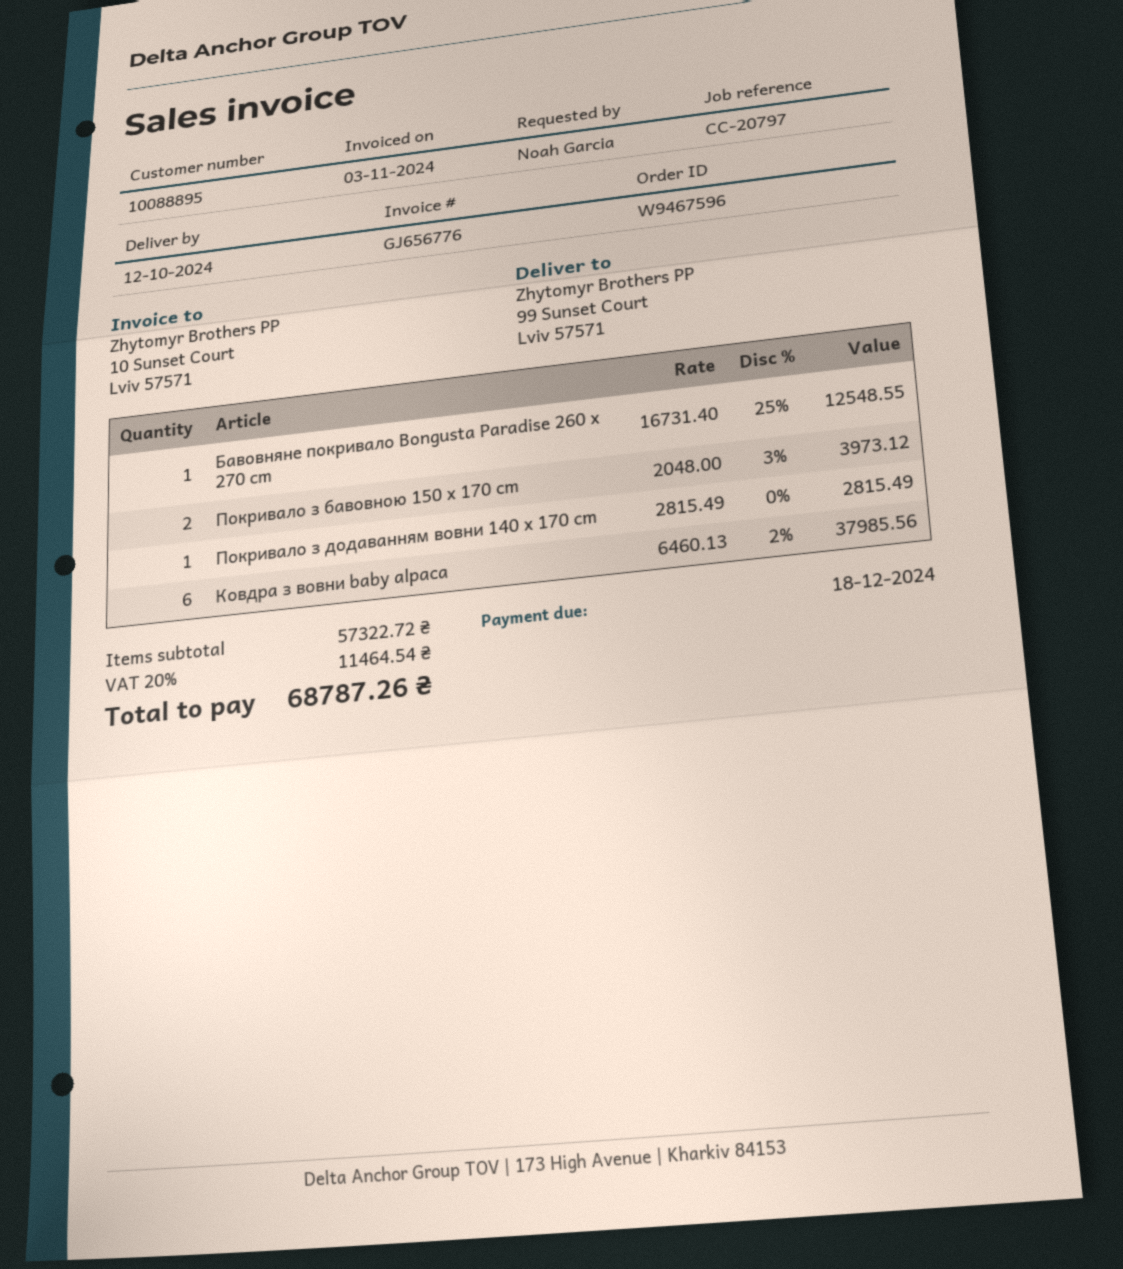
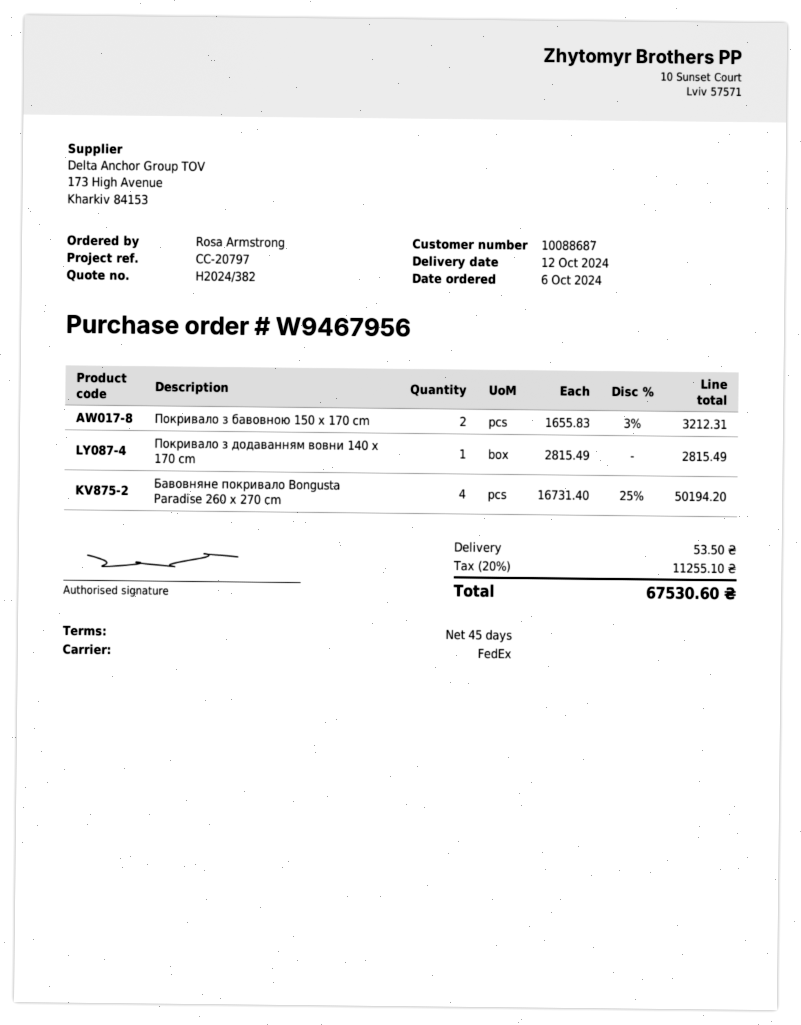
order number: W9467596 -> W9467956
customer number: 10088895 -> 10088687
ordered by: Noah Garcia -> Rosa Armstrong
Бавовняне покривало Bongusta Paradise 260 x 270 cm: 1 x 16731.40 - 25% = 12548.55 -> 4 x 16731.40 - 25% = 50194.20
Покривало з бавовною 150 x 170 cm: 2 x 2048.00 - 3% = 3973.12 -> 2 x 1655.83 - 3% = 3212.31
Ковдра з вовни baby alpaca: 6 x 6460.13 - 2% = 37985.56 -> none
shipping: none -> 53.50
tax: 20% = 11464.54 -> 20% = 11255.10
total: 68787.26 -> 67530.60

